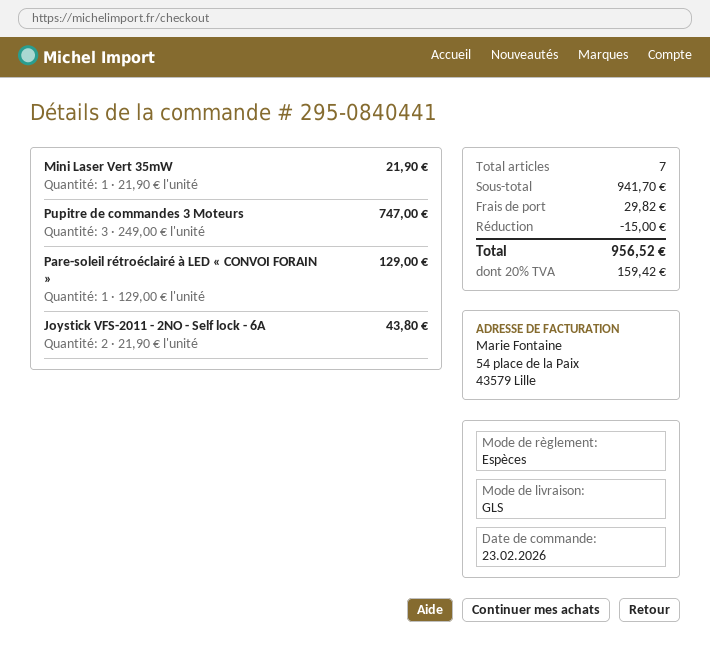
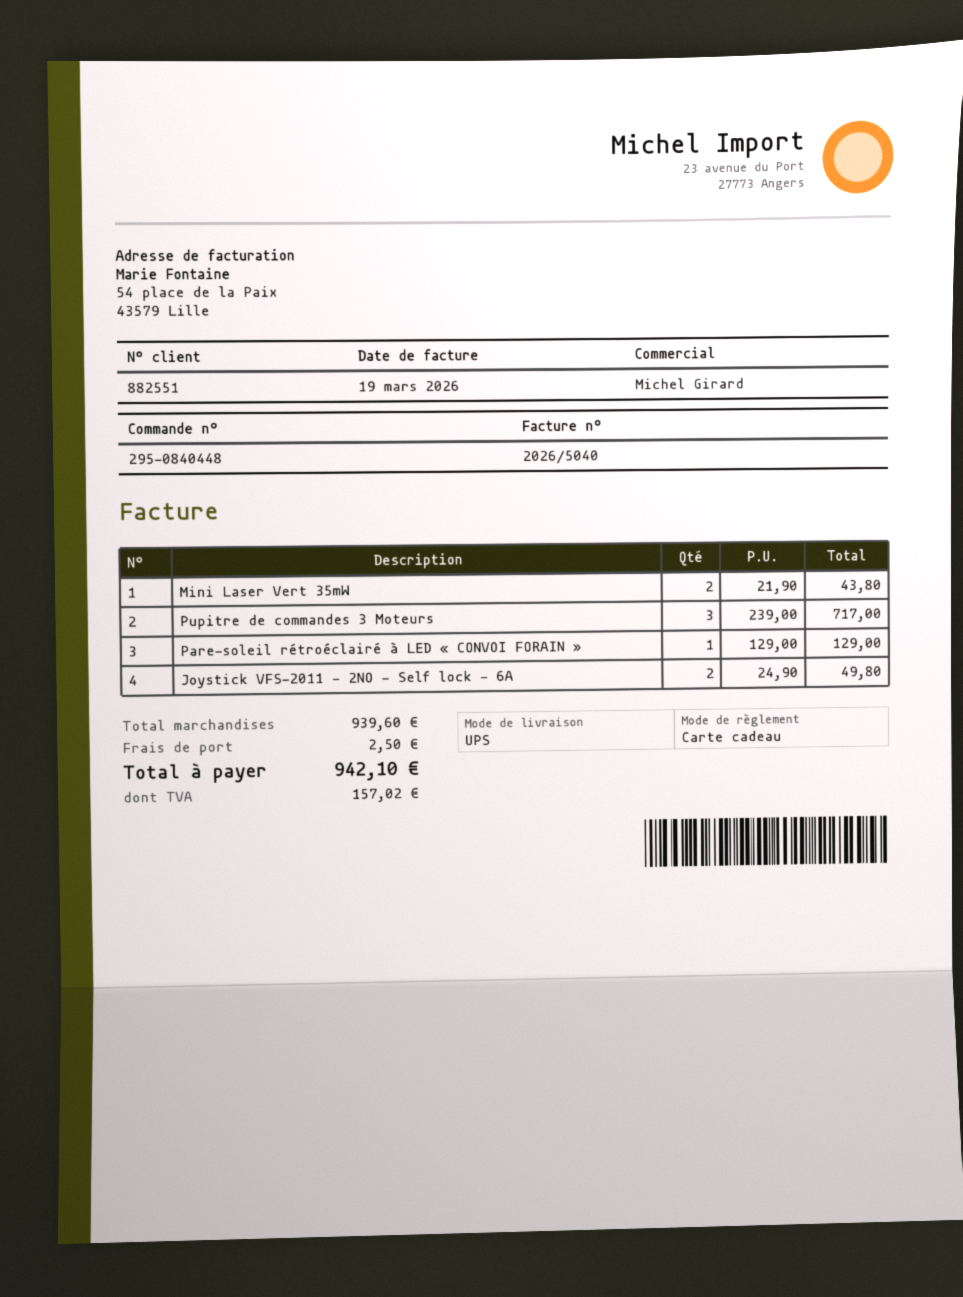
order number: 295-0840441 -> 295-0840448
payment method: cash -> gift card
shipping method: GLS -> UPS
Mini Laser Vert 35mW: 1 x 21.90 = 21.90 -> 2 x 21.90 = 43.80
Pupitre de commandes 3 Moteurs: 3 x 249.00 = 747.00 -> 3 x 239.00 = 717.00
Joystick VFS-2011 - 2NO - Self lock - 6A: 2 x 21.90 = 43.80 -> 2 x 24.90 = 49.80
subtotal: 941.70 -> 939.60
discount: 15.00 -> none
shipping: 29.82 -> 2.50
tax: 159.42 -> 157.02
total: 956.52 -> 942.10

